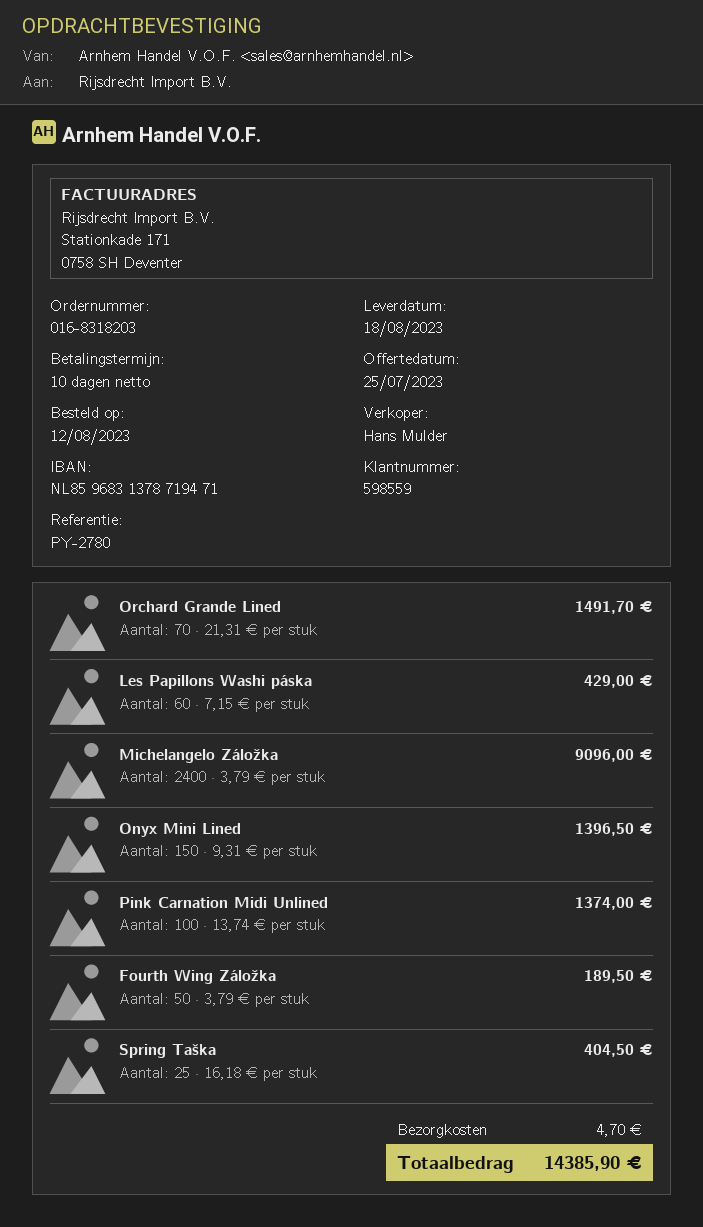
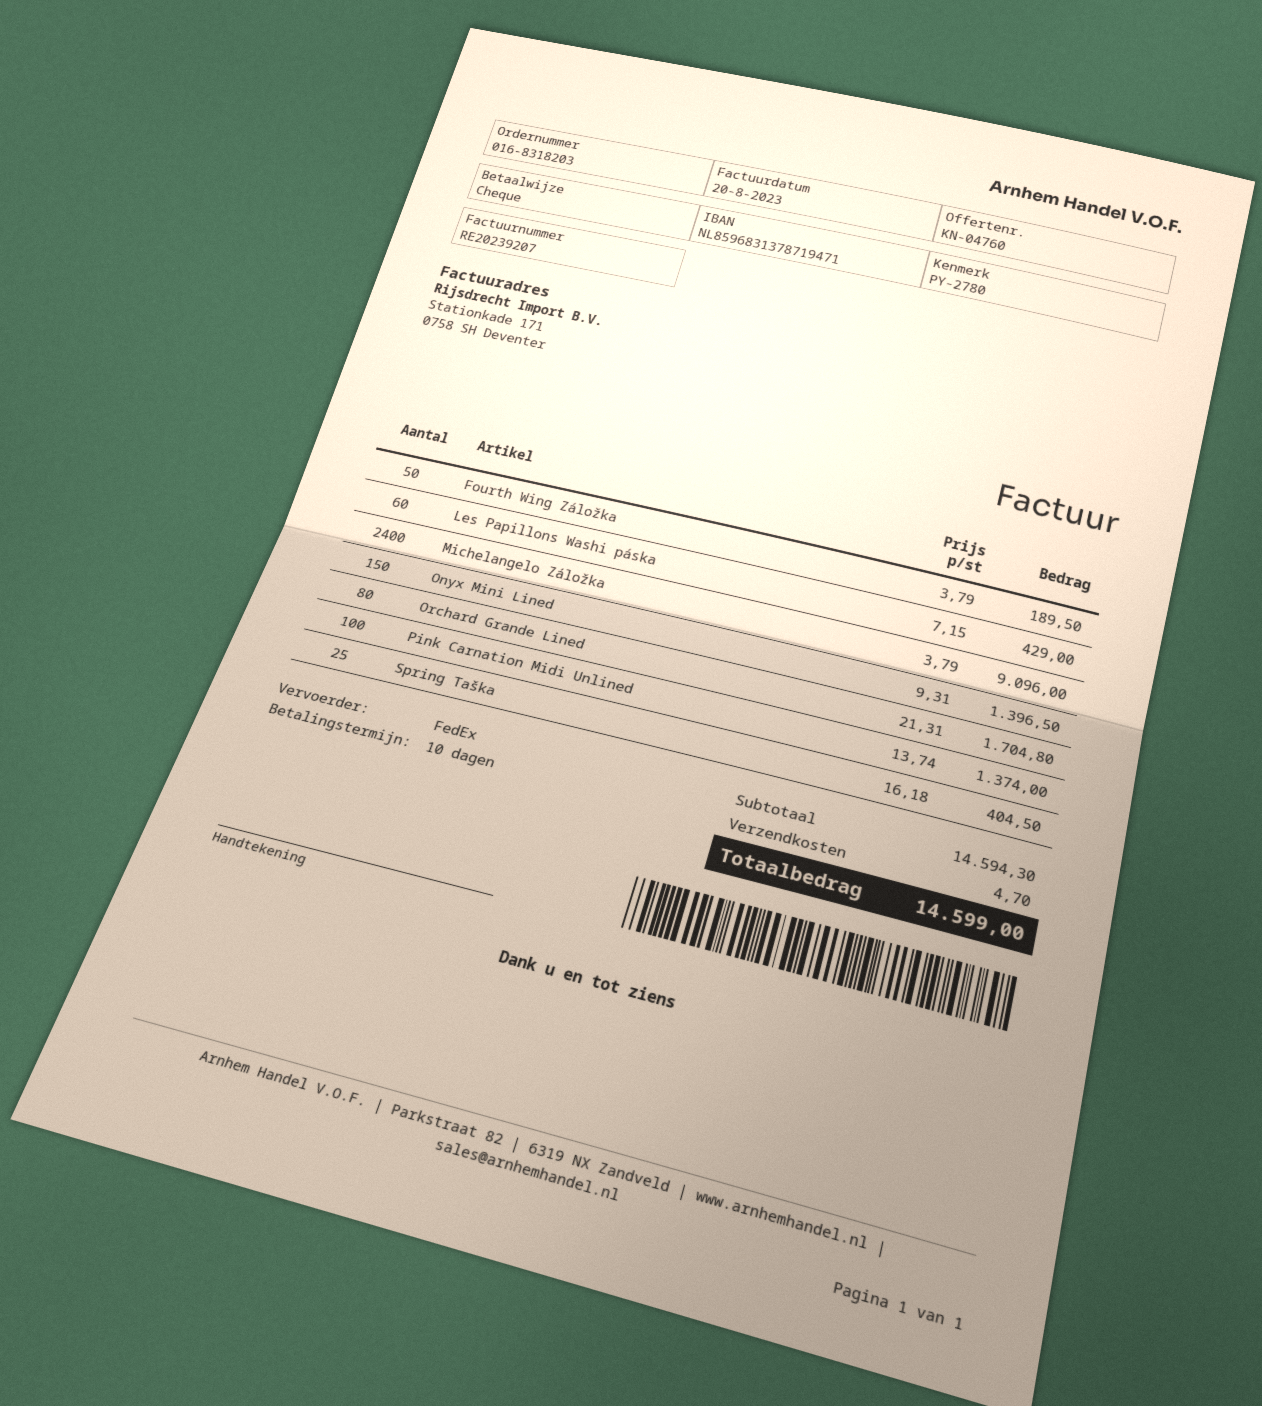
Orchard Grande Lined: 70 x 21.31 = 1491.70 -> 80 x 21.31 = 1704.80
total: 14385.90 -> 14599.00

